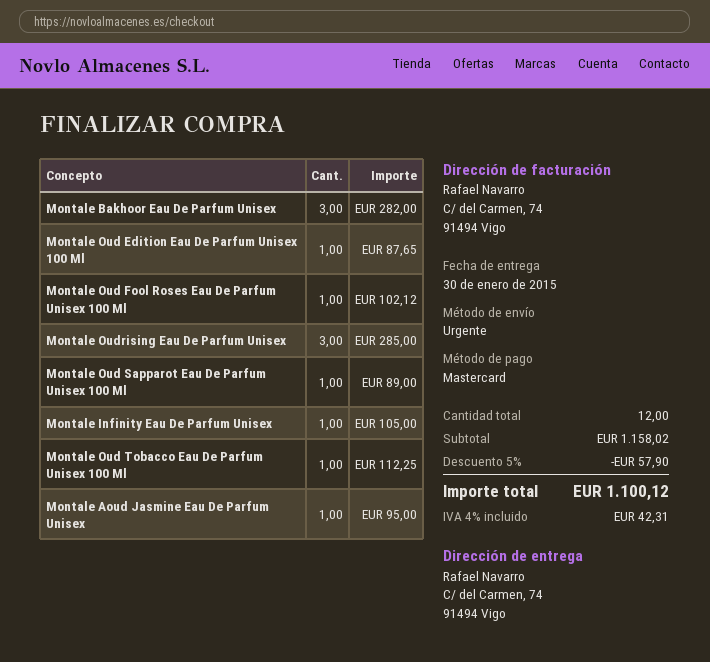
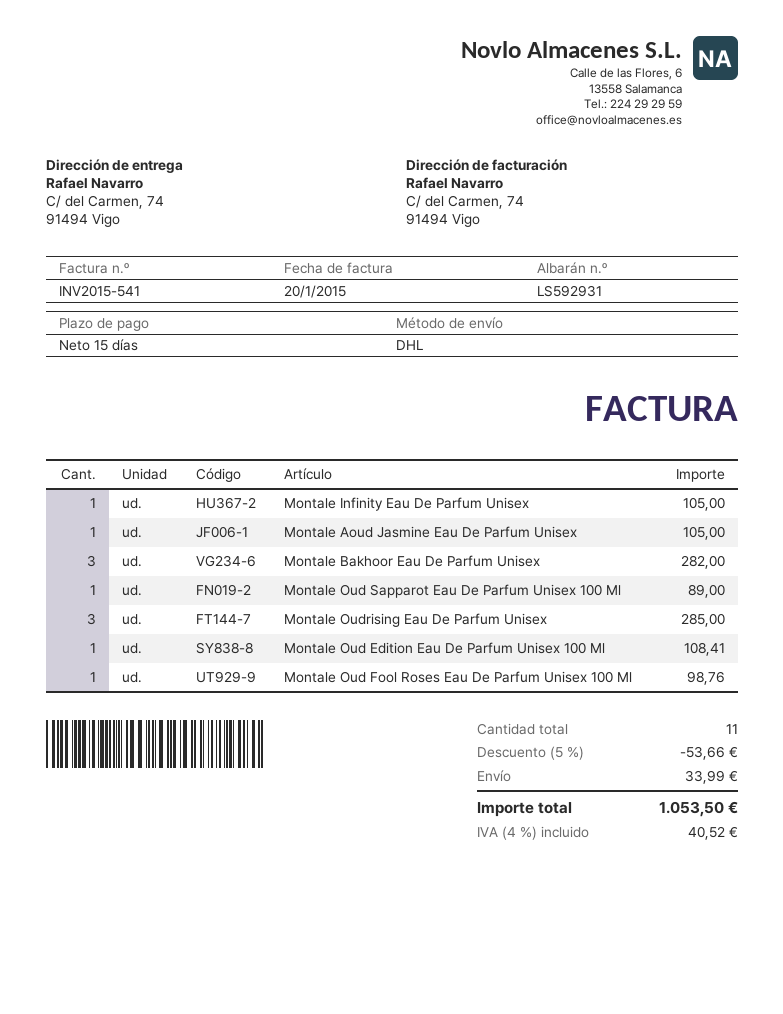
shipping method: express -> DHL
Montale Oud Edition Eau De Parfum Unisex 100 Ml: 1 for 87.65 -> 1 for 108.41
Montale Oud Fool Roses Eau De Parfum Unisex 100 Ml: 1 for 102.12 -> 1 for 98.76
Montale Oud Tobacco Eau De Parfum Unisex 100 Ml: 1 for 112.25 -> none
Montale Aoud Jasmine Eau De Parfum Unisex: 1 for 95.00 -> 1 for 105.00
total quantity: 12 -> 11
discount: 5% = 57.90 -> 5% = 53.66
shipping: none -> 33.99
tax: 4% = 42.31 -> 4% = 40.52
total: 1100.12 -> 1053.50

